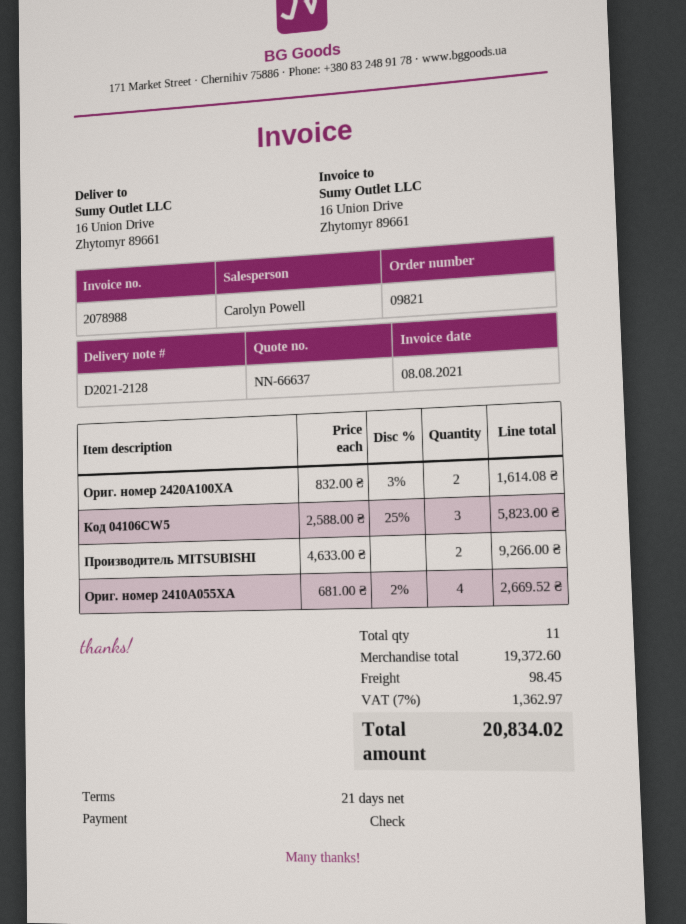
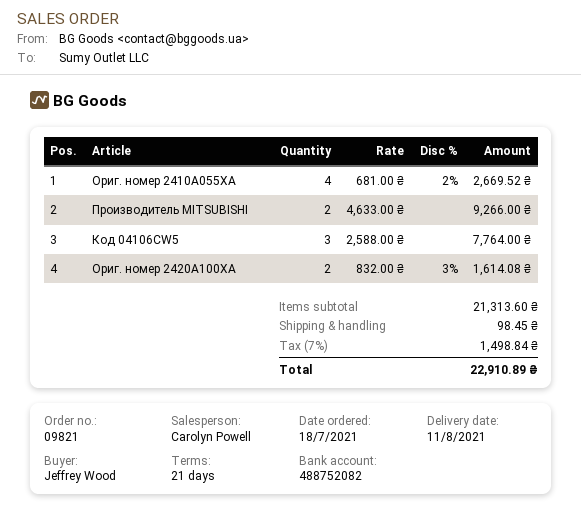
Код 04106CW5: 3 x 2588.00 - 25% = 5823.00 -> 3 x 2588.00 = 7764.00
subtotal: 19372.60 -> 21313.60
tax: 7% = 1362.97 -> 7% = 1498.84
total: 20834.02 -> 22910.89

